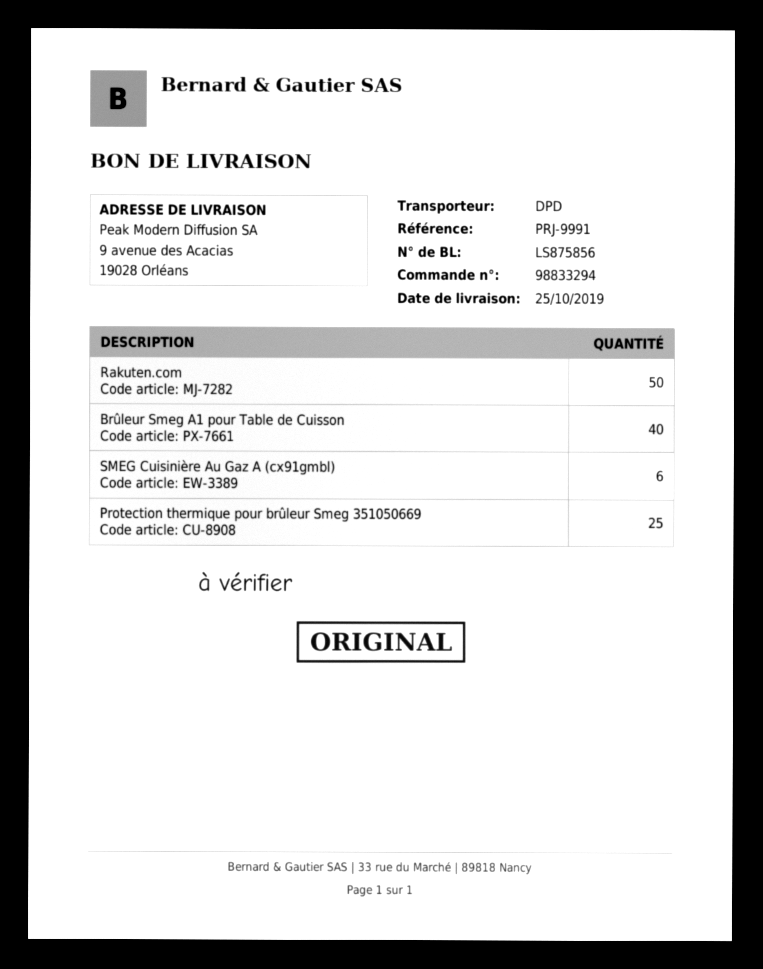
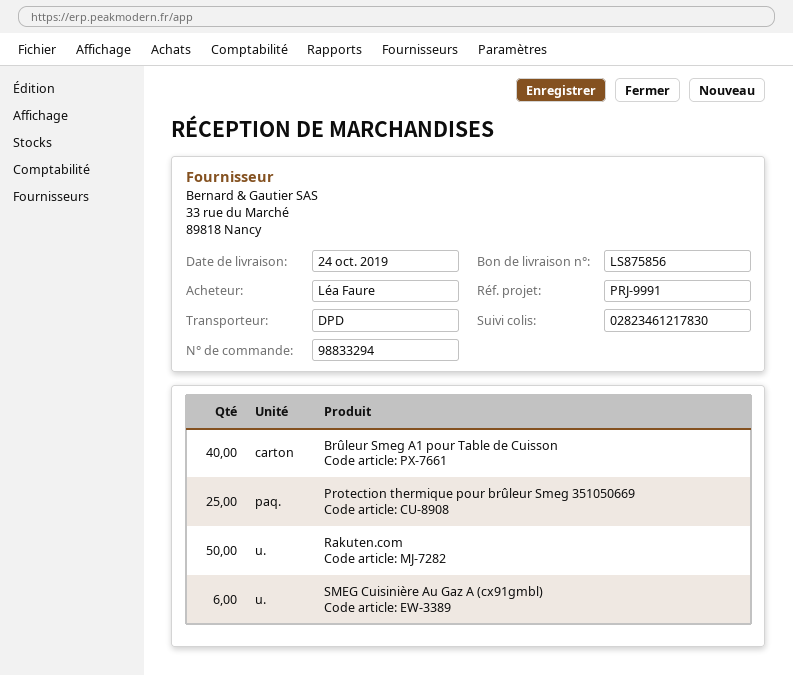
delivery date: 2019-10-25 -> 2019-10-24

